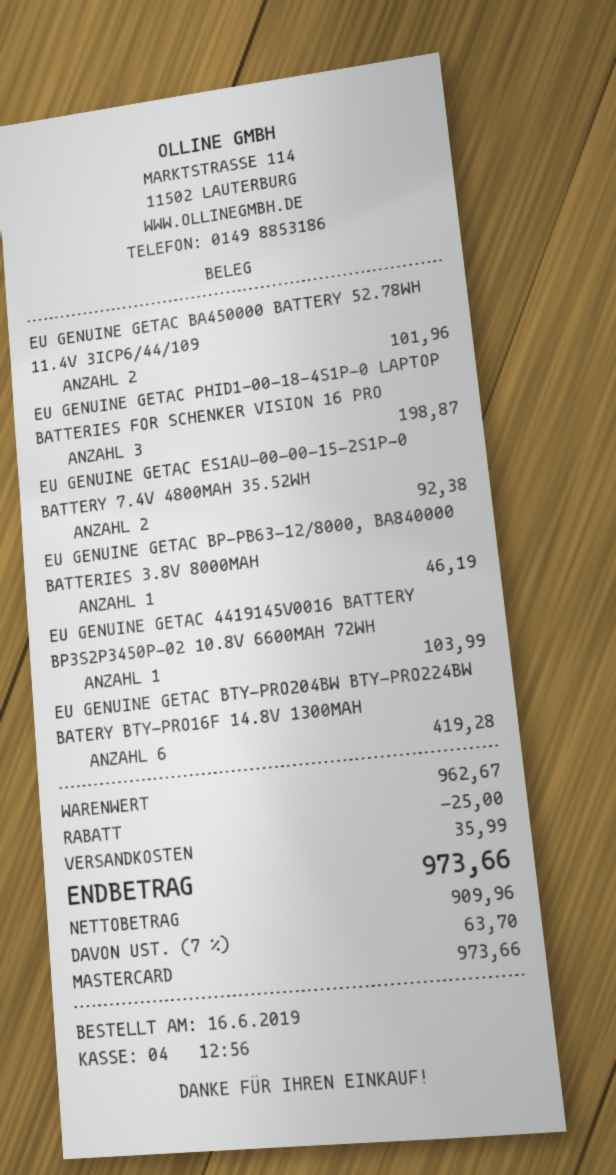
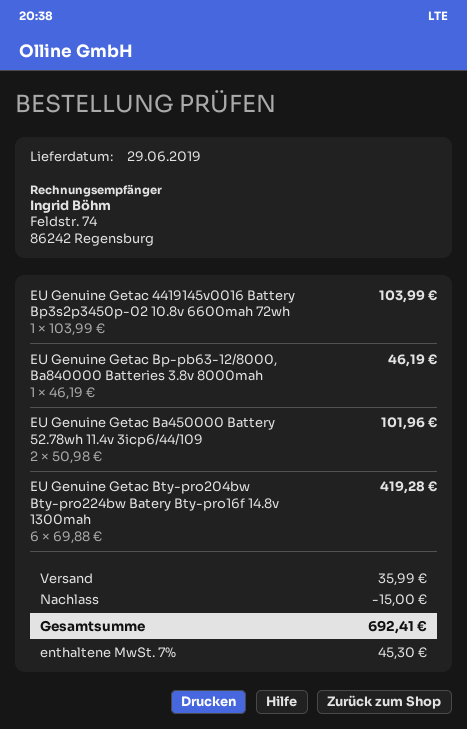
EU GENUINE GETAC PHID1-00-18-4S1P-0 LAPTOP BATTERIES FOR SCHENKER VISION 16 PRO: 3 for 198.87 -> none
EU GENUINE GETAC ES1AU-00-00-15-2S1P-0 BATTERY 7.4V 4800MAH 35.52WH: 2 for 92.38 -> none
discount: 25.00 -> 15.00
tax: 7% = 63.70 -> 7% = 45.30
total: 973.66 -> 692.41

